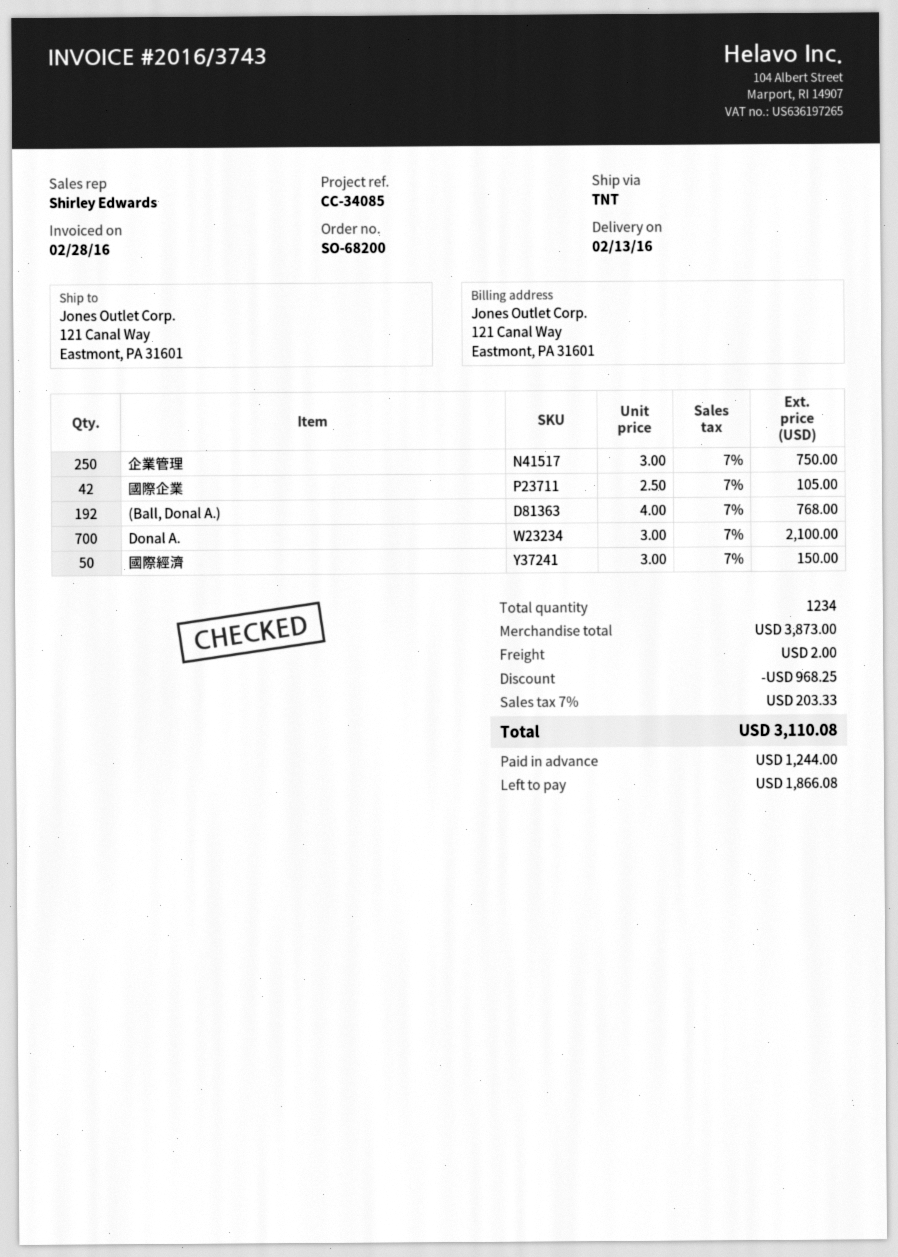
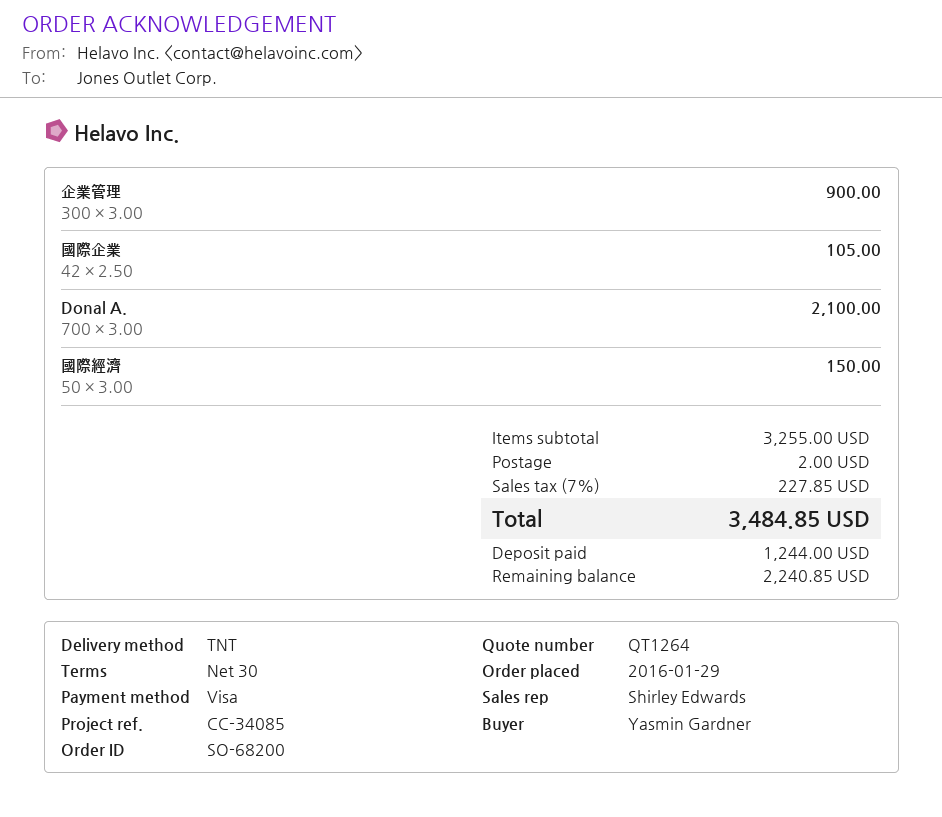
企業管理: 250 x 3.00 = 750.00 -> 300 x 3.00 = 900.00
(Ball, Donal A.): 192 x 4.00 = 768.00 -> none
subtotal: 3873.00 -> 3255.00
discount: 968.25 -> none
tax: 7% = 203.33 -> 7% = 227.85
total: 3110.08 -> 3484.85
balance: 1866.08 -> 2240.85

